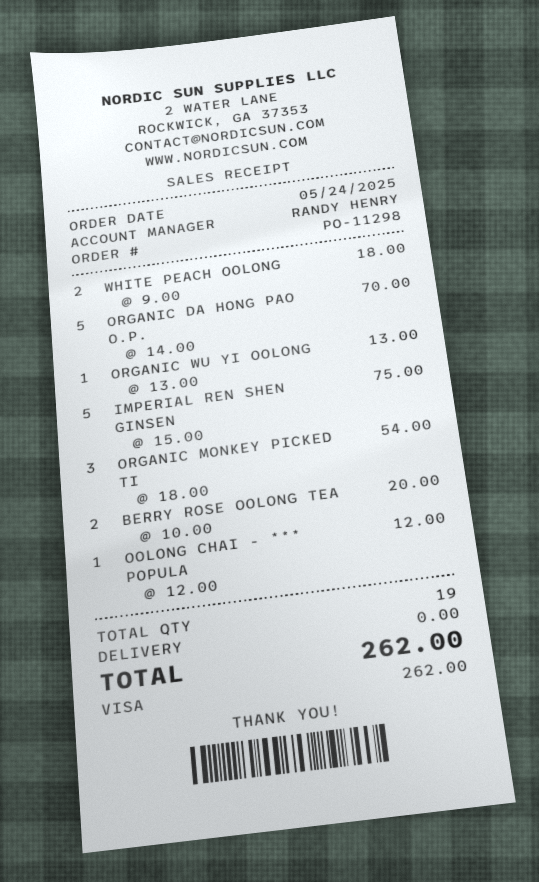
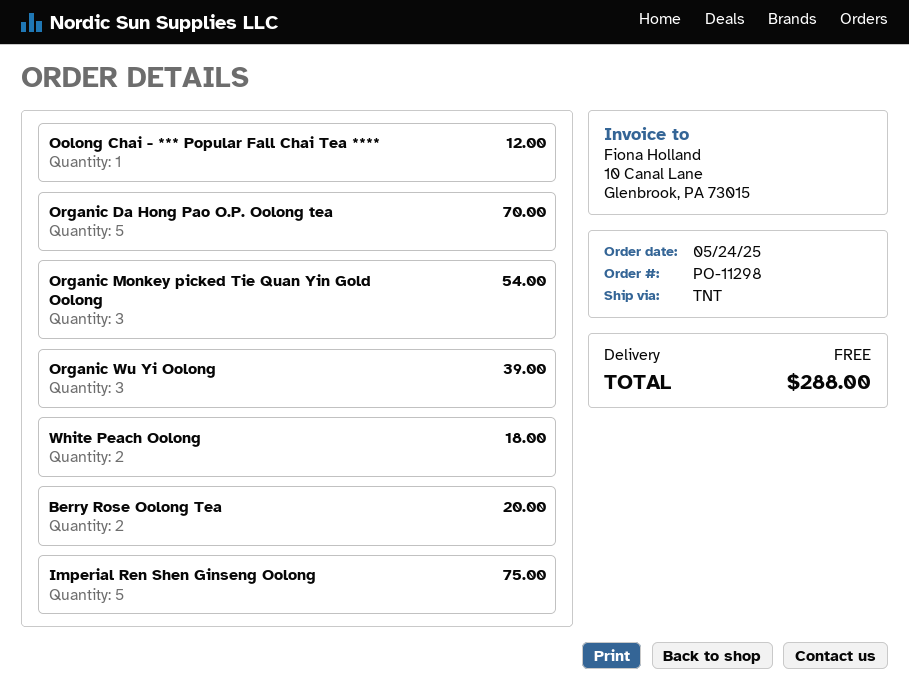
ORGANIC WU YI OOLONG: 1 for 13.00 -> 3 for 39.00
total: 262.00 -> 288.00

